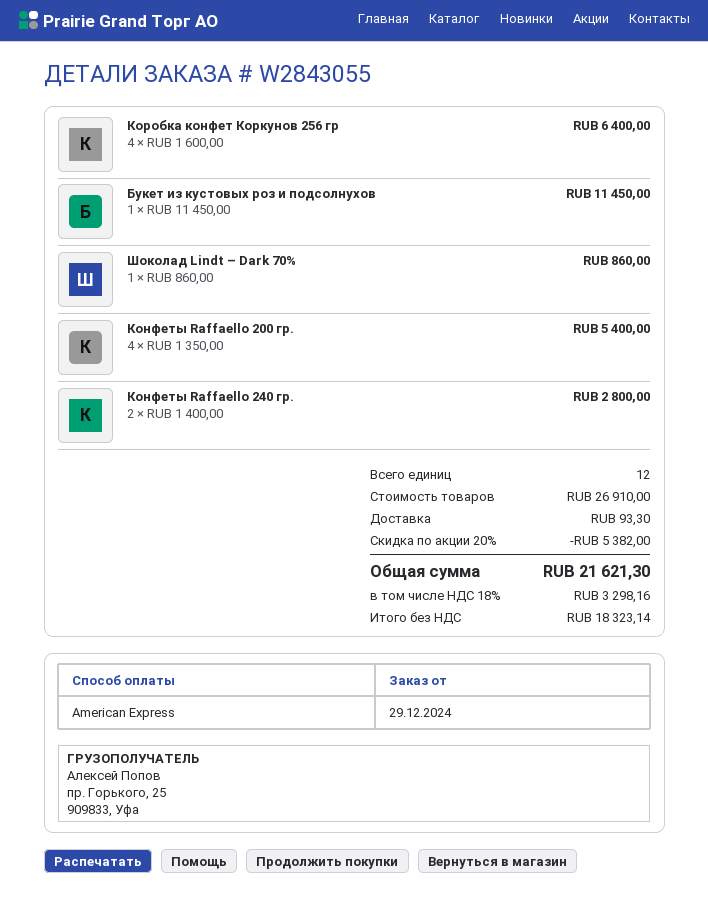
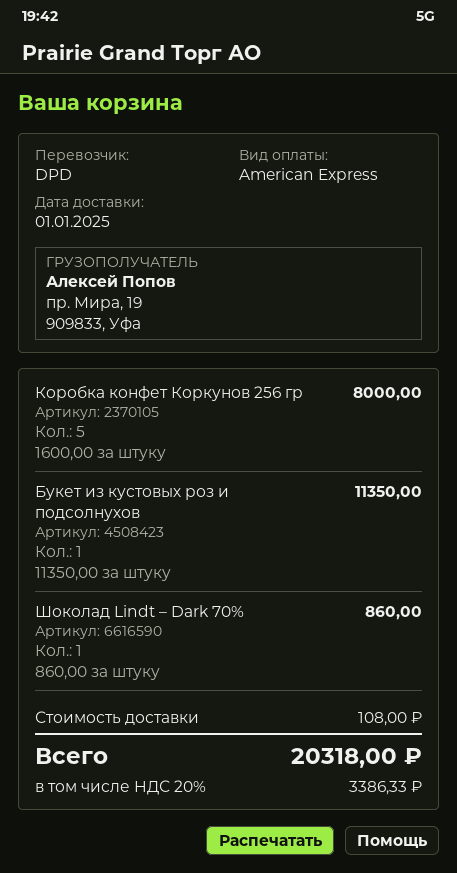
ship to: пр. Горького, 25, 909833, Уфа -> пр. Мира, 19, 909833, Уфа
Коробка конфет Коркунов 256 гр: 4 x 1600.00 = 6400.00 -> 5 x 1600.00 = 8000.00
Букет из кустовых роз и подсолнухов: 1 x 11450.00 = 11450.00 -> 1 x 11350.00 = 11350.00
Конфеты Raffaello 200 гр.: 4 x 1350.00 = 5400.00 -> none
Конфеты Raffaello 240 гр.: 2 x 1400.00 = 2800.00 -> none
discount: 20% = 5382.00 -> none
shipping: 93.30 -> 108.00
tax: 18% = 3298.16 -> 20% = 3386.33
total: 21621.30 -> 20318.00

